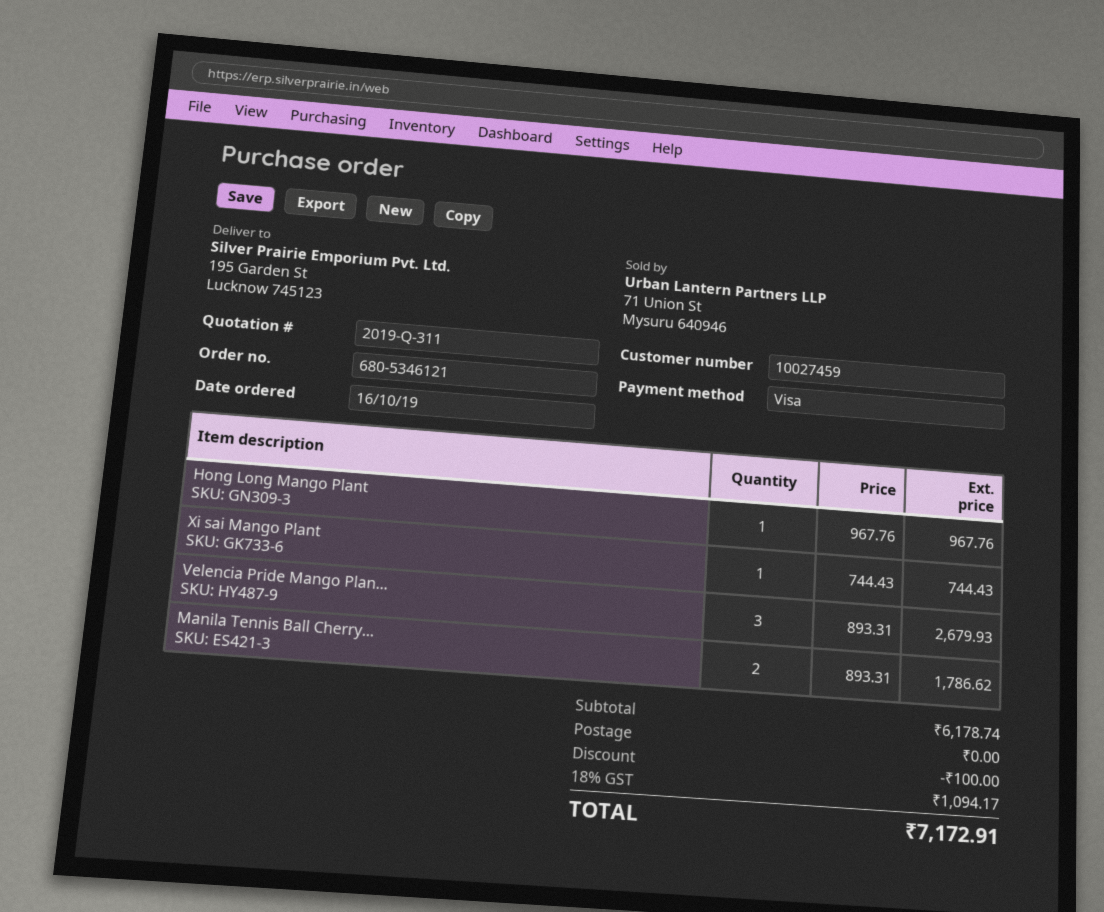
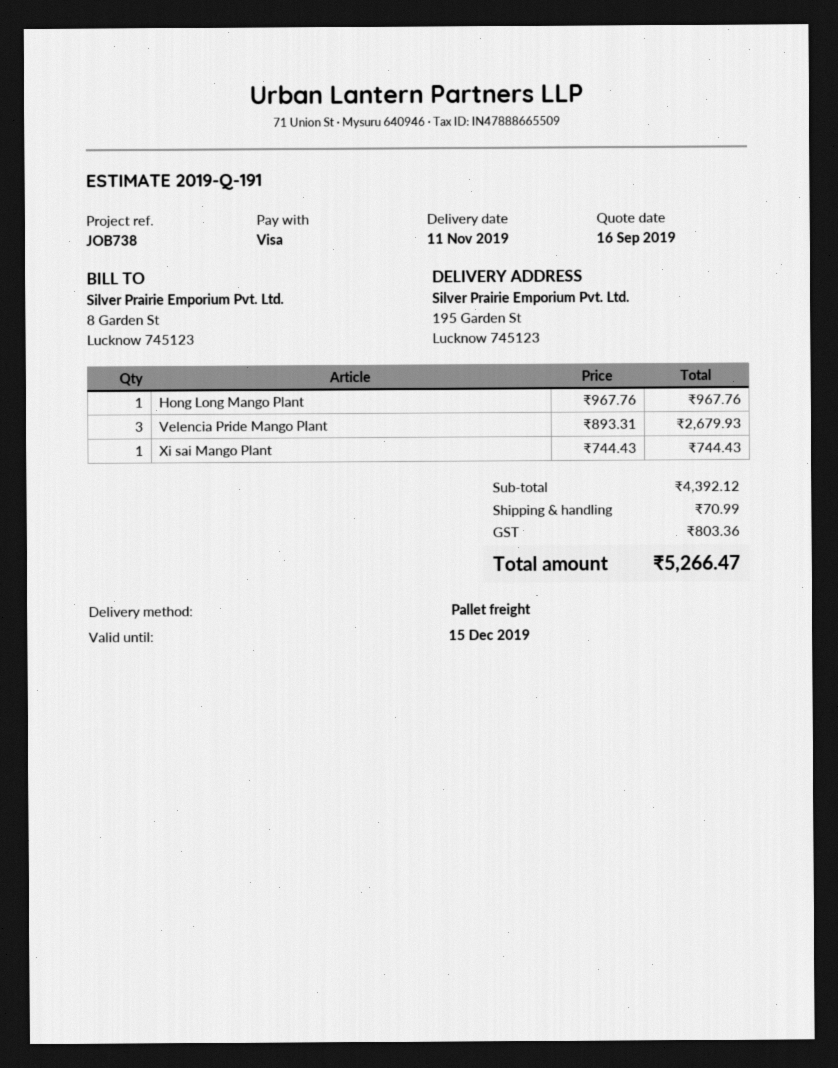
quote number: 2019-Q-311 -> 2019-Q-191
Manila Tennis Ball Cherry...: 2 x 893.31 = 1786.62 -> none
subtotal: 6178.74 -> 4392.12
discount: 100.00 -> none
shipping: 0.00 -> 70.99
tax: 1094.17 -> 803.36
total: 7172.91 -> 5266.47

